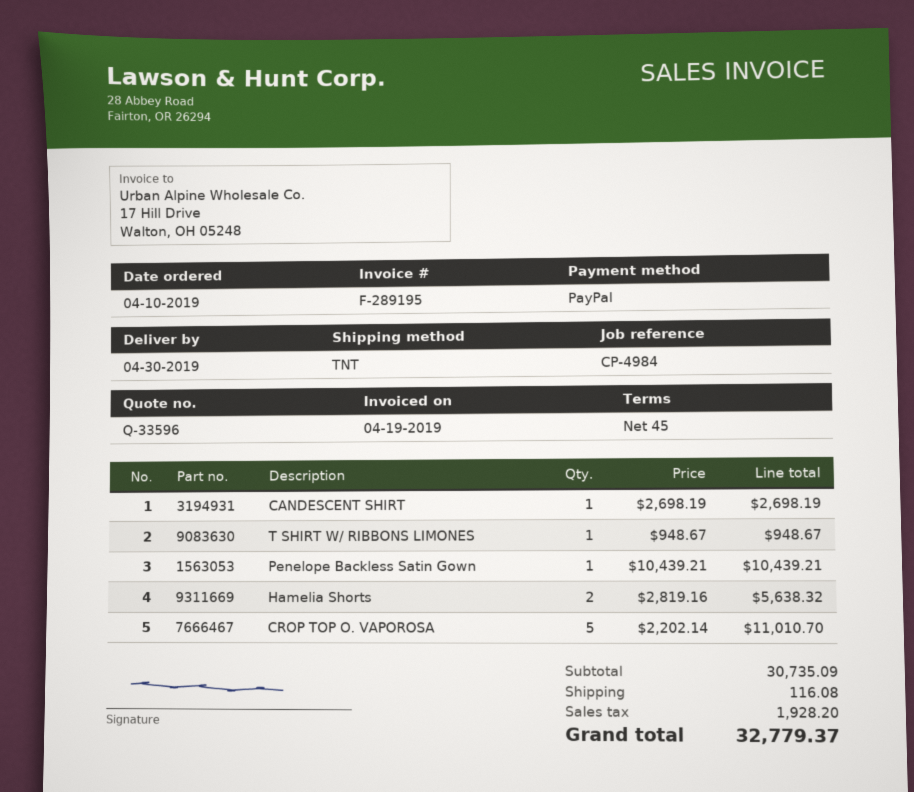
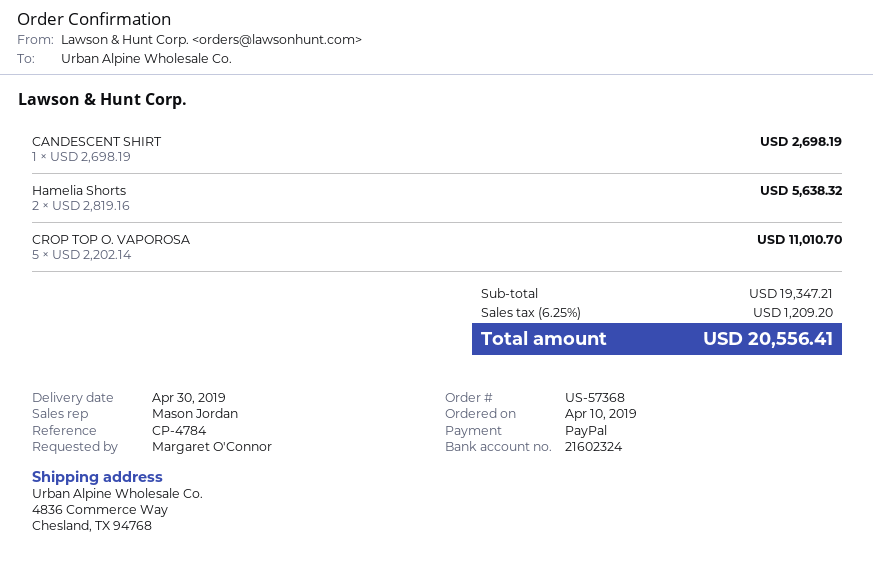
reference: CP-4984 -> CP-4784
T SHIRT W/ RIBBONS LIMONES: 1 x 948.67 = 948.67 -> none
Penelope Backless Satin Gown: 1 x 10439.21 = 10439.21 -> none
subtotal: 30735.09 -> 19347.21
shipping: 116.08 -> none
tax: 1928.20 -> 1209.20
total: 32779.37 -> 20556.41

